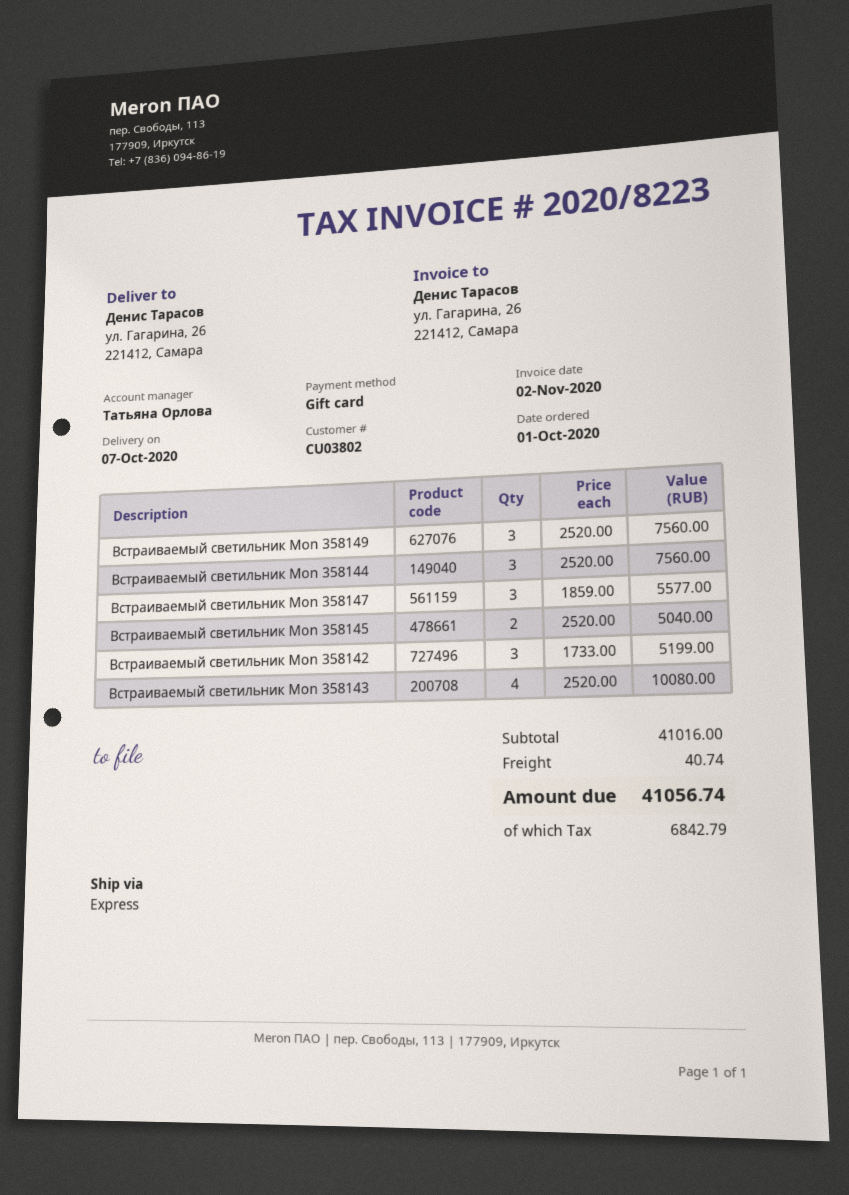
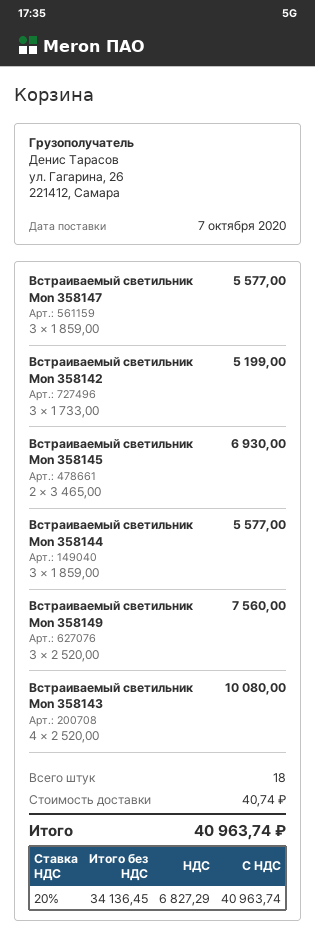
Встраиваемый светильник Mon 358144: 3 x 2520.00 = 7560.00 -> 3 x 1859.00 = 5577.00
Встраиваемый светильник Mon 358145: 2 x 2520.00 = 5040.00 -> 2 x 3465.00 = 6930.00
tax: 6842.79 -> 6827.29
total: 41056.74 -> 40963.74

